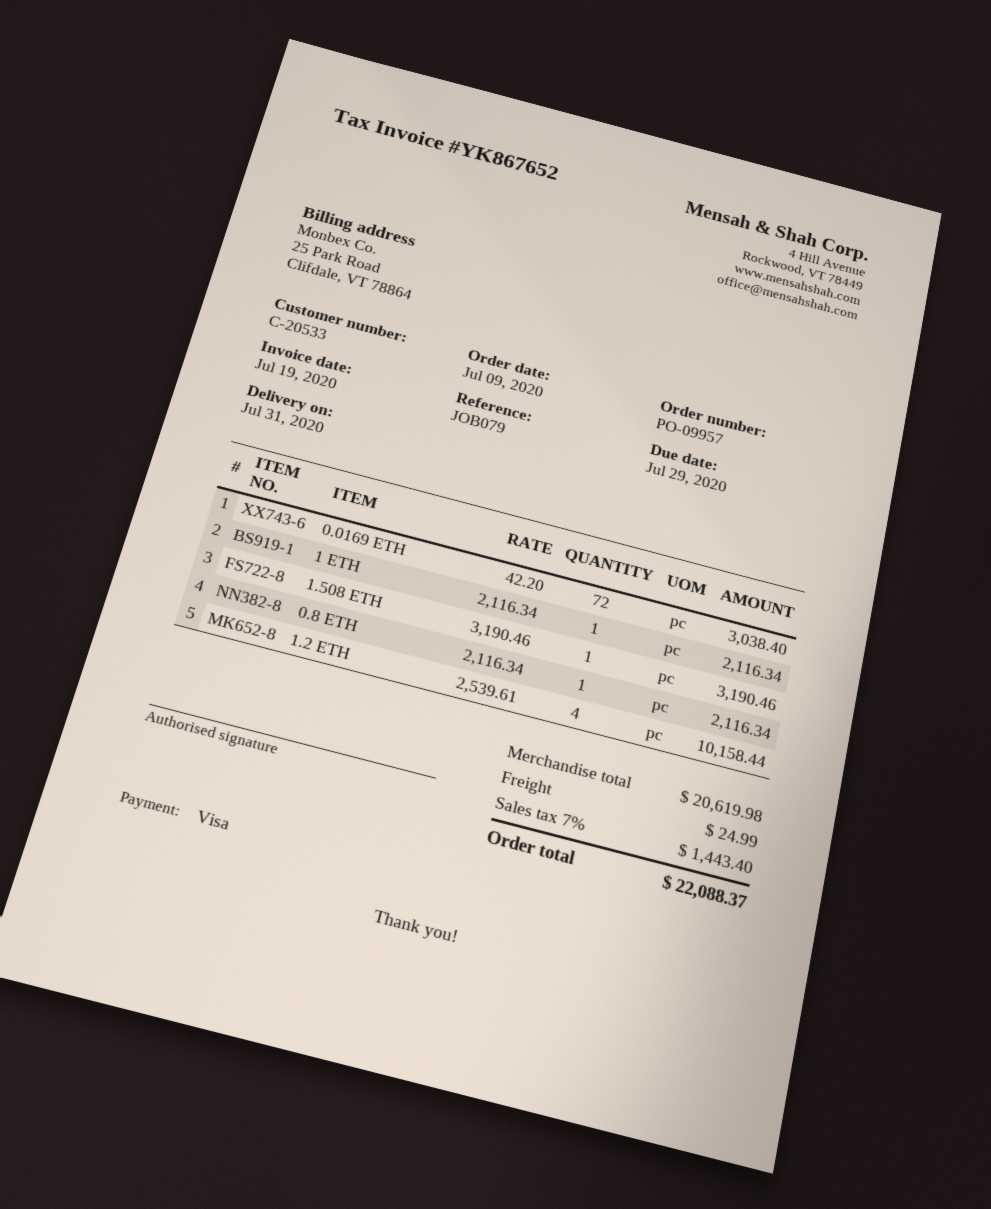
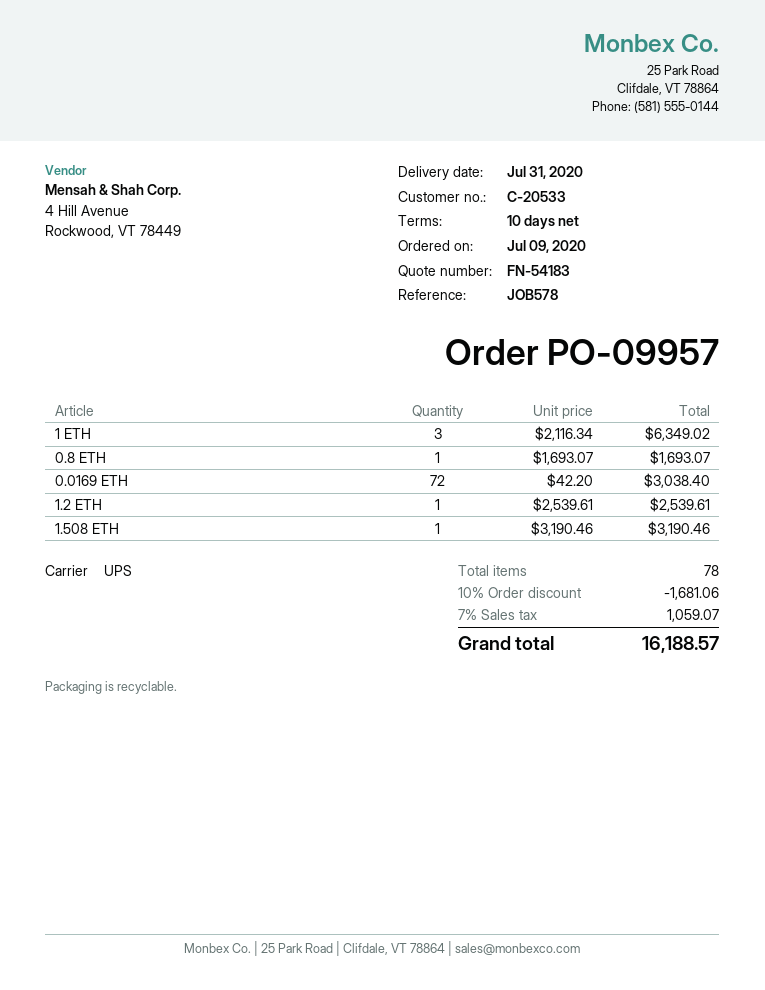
reference: JOB079 -> JOB578
1 ETH: 1 x 2116.34 = 2116.34 -> 3 x 2116.34 = 6349.02
0.8 ETH: 1 x 2116.34 = 2116.34 -> 1 x 1693.07 = 1693.07
1.2 ETH: 4 x 2539.61 = 10158.44 -> 1 x 2539.61 = 2539.61
discount: none -> 10% = 1681.06
shipping: 24.99 -> none
tax: 7% = 1443.40 -> 7% = 1059.07
total: 22088.37 -> 16188.57

